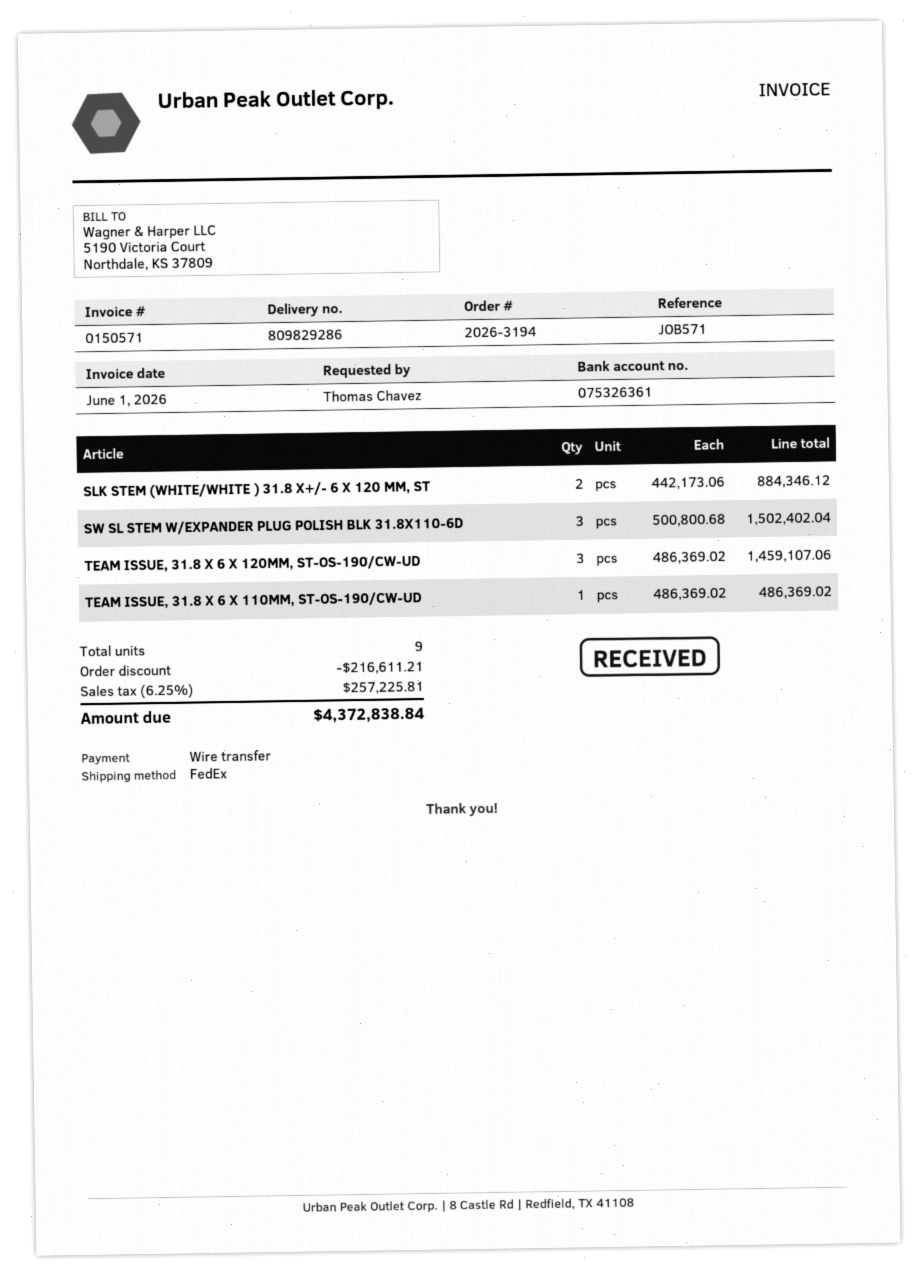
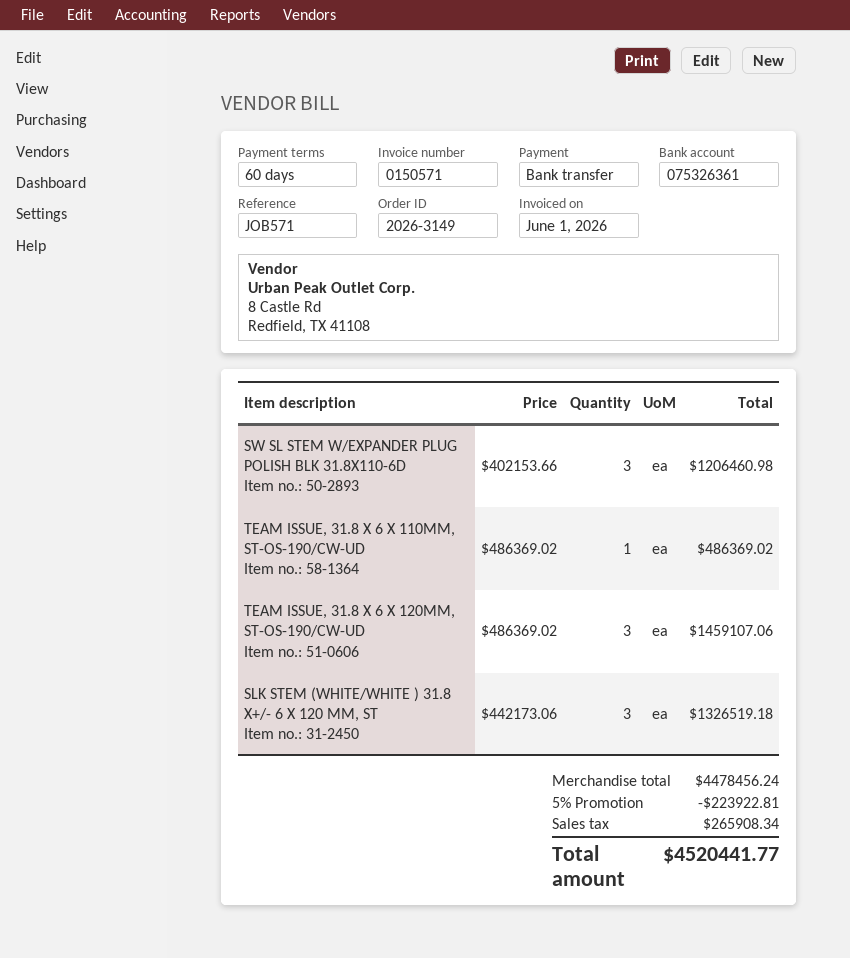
order number: 2026-3194 -> 2026-3149
SLK STEM (WHITE/WHITE ) 31.8 X+/- 6 X 120 MM, ST: 2 x 442173.06 = 884346.12 -> 3 x 442173.06 = 1326519.18
SW SL STEM W/EXPANDER PLUG POLISH BLK 31.8X110-6D: 3 x 500800.68 = 1502402.04 -> 3 x 402153.66 = 1206460.98
discount: 216611.21 -> 223922.81
tax: 257225.81 -> 265908.34
total: 4372838.84 -> 4520441.77

